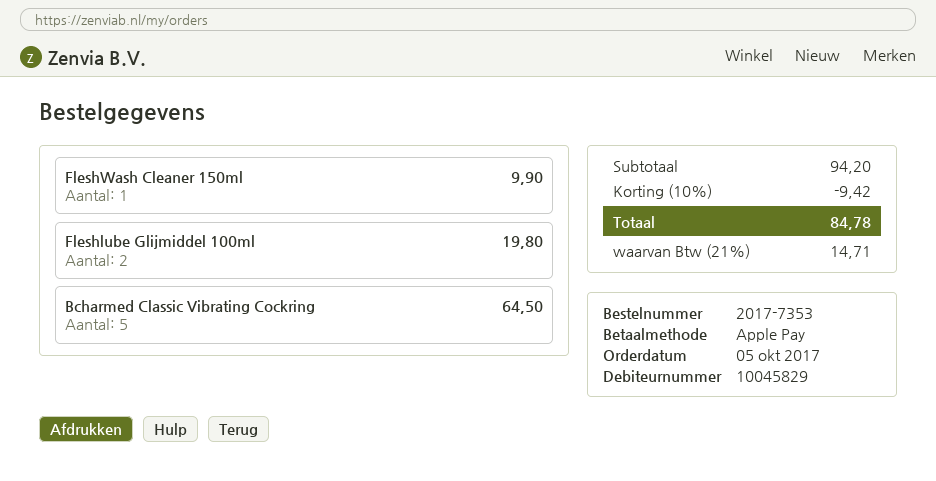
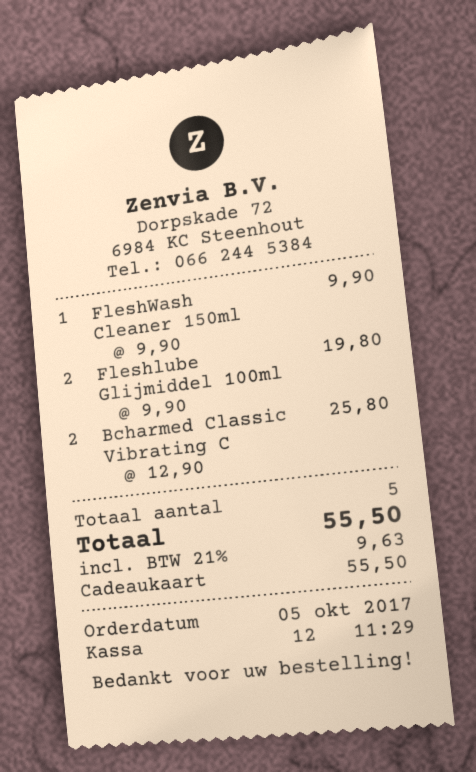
payment method: Apple Pay -> gift card
Bcharmed Classic Vibrating Cockring: 5 for 64.50 -> 2 for 25.80
discount: 10% = 9.42 -> none
tax: 21% = 14.71 -> 21% = 9.63
total: 84.78 -> 55.50

